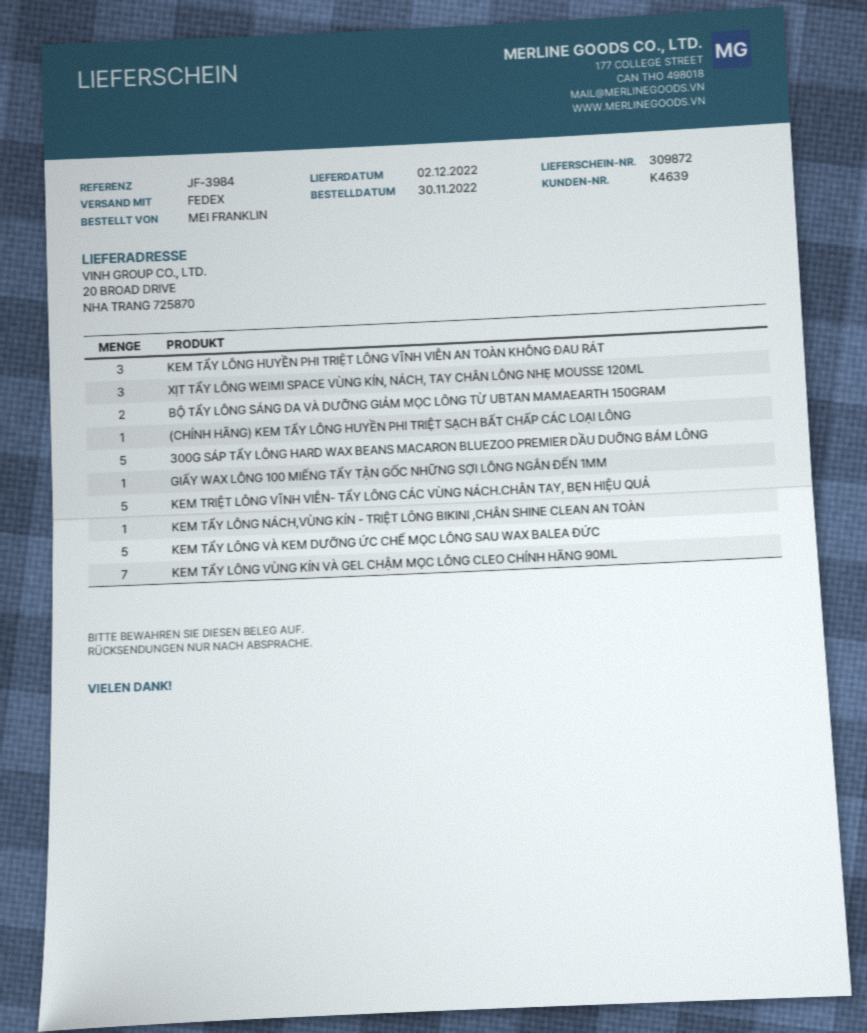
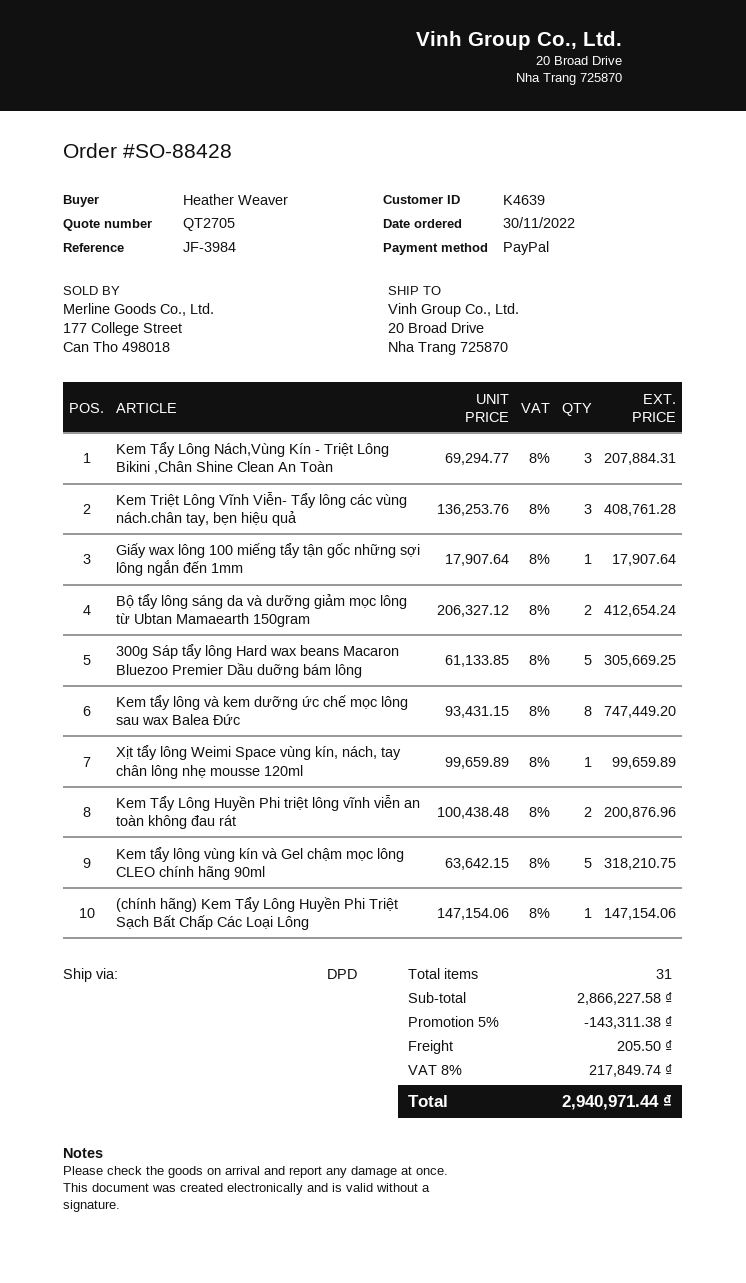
ordered by: MEI FRANKLIN -> Heather Weaver
shipping method: FedEx -> DPD
KEM TẨY LÔNG HUYỀN PHI TRIỆT LÔNG VĨNH VIỄN AN TOÀN KHÔNG ĐAU RÁT: 3 -> 2
XỊT TẨY LÔNG WEIMI SPACE VÙNG KÍN, NÁCH, TAY CHÂN LÔNG NHẸ MOUSSE 120ML: 3 -> 1
KEM TRIỆT LÔNG VĨNH VIỄN- TẨY LÔNG CÁC VÙNG NÁCH.CHÂN TAY, BẸN HIỆU QUẢ: 5 -> 3
KEM TẨY LÔNG NÁCH,VÙNG KÍN - TRIỆT LÔNG BIKINI ,CHÂN SHINE CLEAN AN TOÀN: 1 -> 3
KEM TẨY LÔNG VÀ KEM DƯỠNG ỨC CHẾ MỌC LÔNG SAU WAX BALEA ĐỨC: 5 -> 8
KEM TẨY LÔNG VÙNG KÍN VÀ GEL CHẬM MỌC LÔNG CLEO CHÍNH HÃNG 90ML: 7 -> 5

